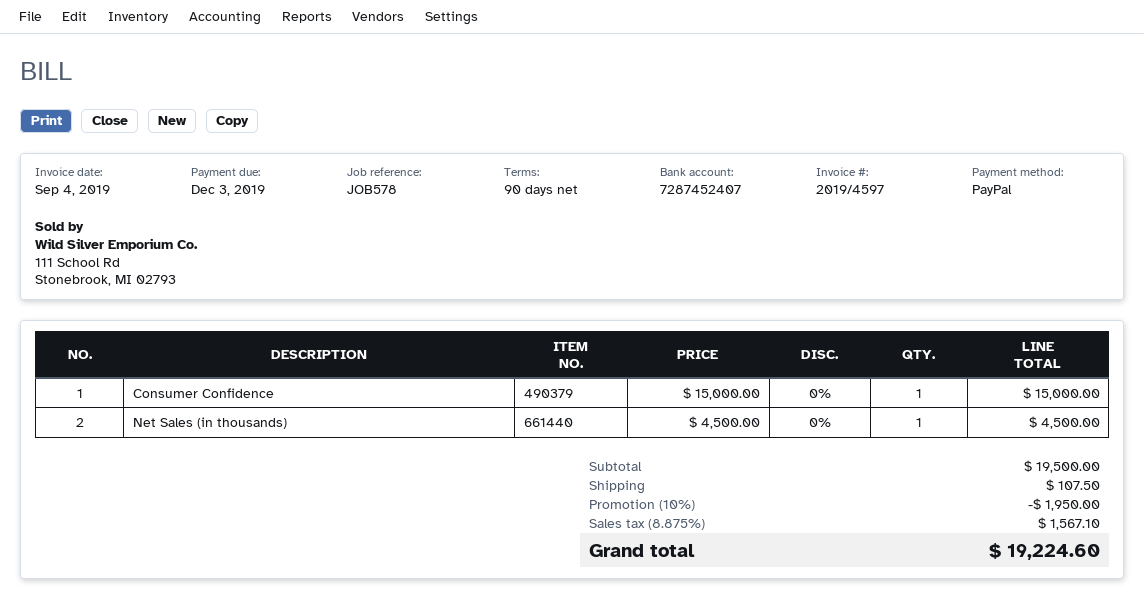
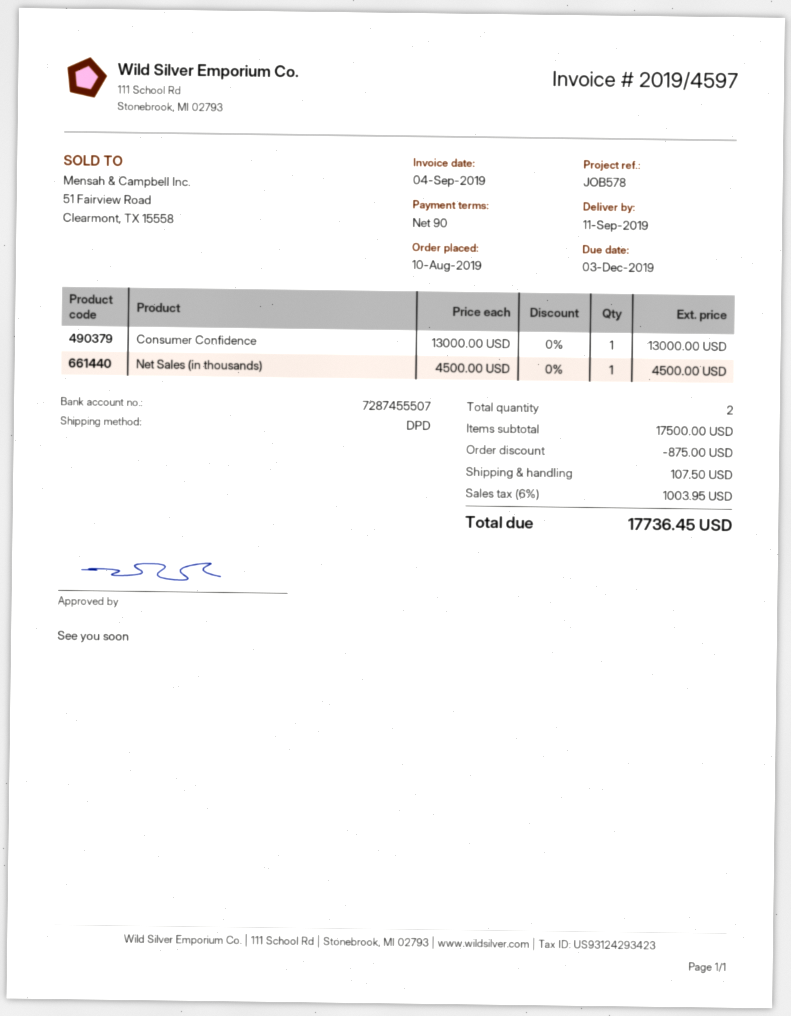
bank account: 7287452407 -> 7287455507
Consumer Confidence: 1 x 15000.00 = 15000.00 -> 1 x 13000.00 = 13000.00
subtotal: 19500.00 -> 17500.00
discount: 1950.00 -> 875.00
tax: 8.875% = 1567.10 -> 6% = 1003.95
total: 19224.60 -> 17736.45

